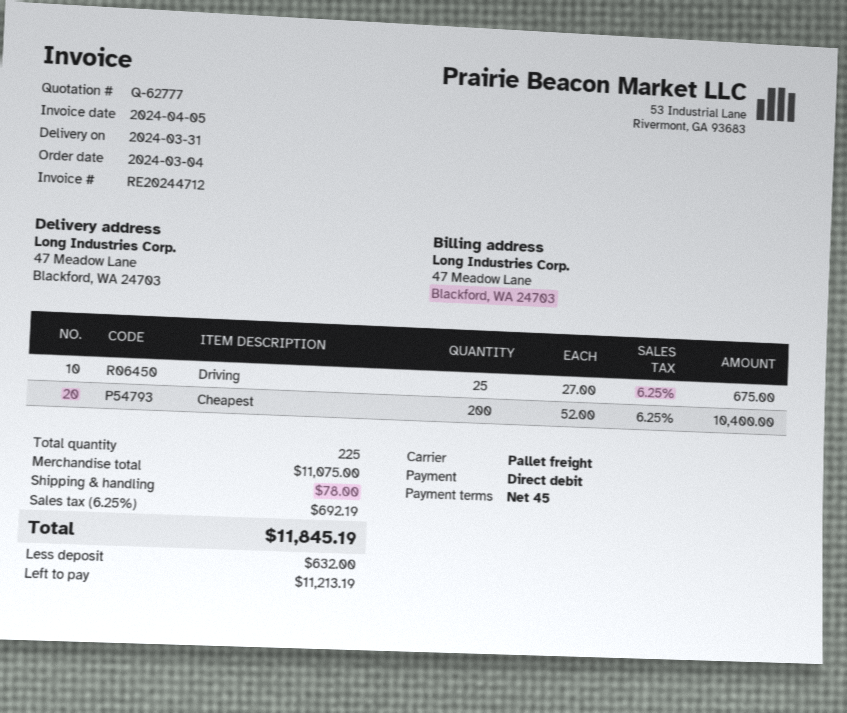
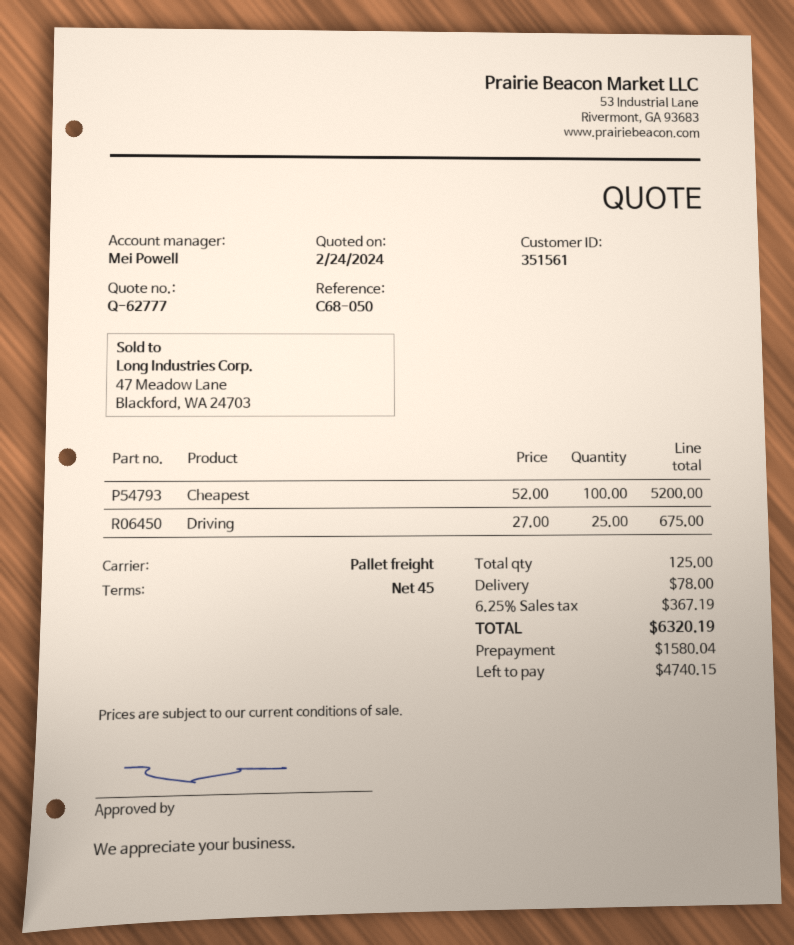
Cheapest: 200 x 52.00 = 10400.00 -> 100 x 52.00 = 5200.00
total quantity: 225 -> 125
tax: 6.25% = 692.19 -> 6.25% = 367.19
total: 11845.19 -> 6320.19
deposit: 632.00 -> 1580.04
balance: 11213.19 -> 4740.15

